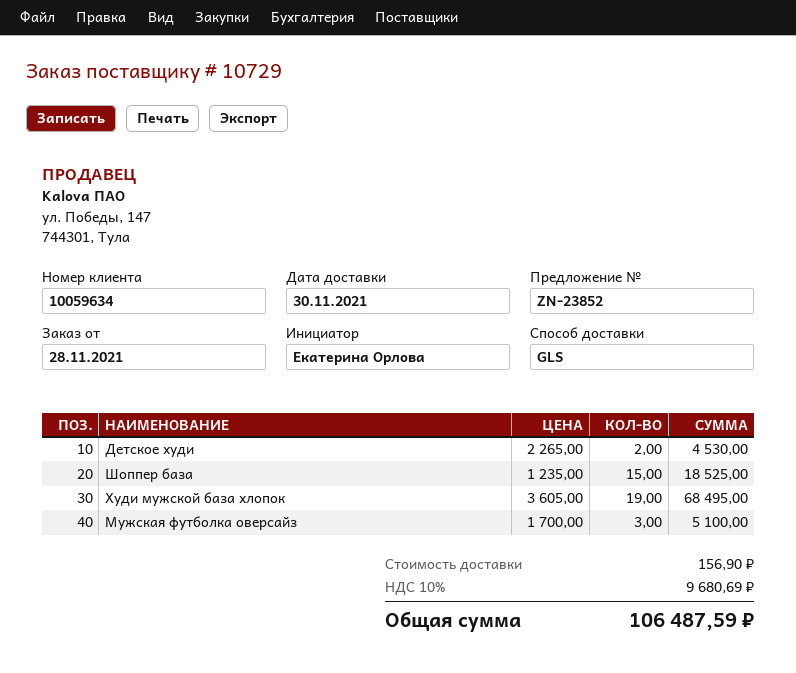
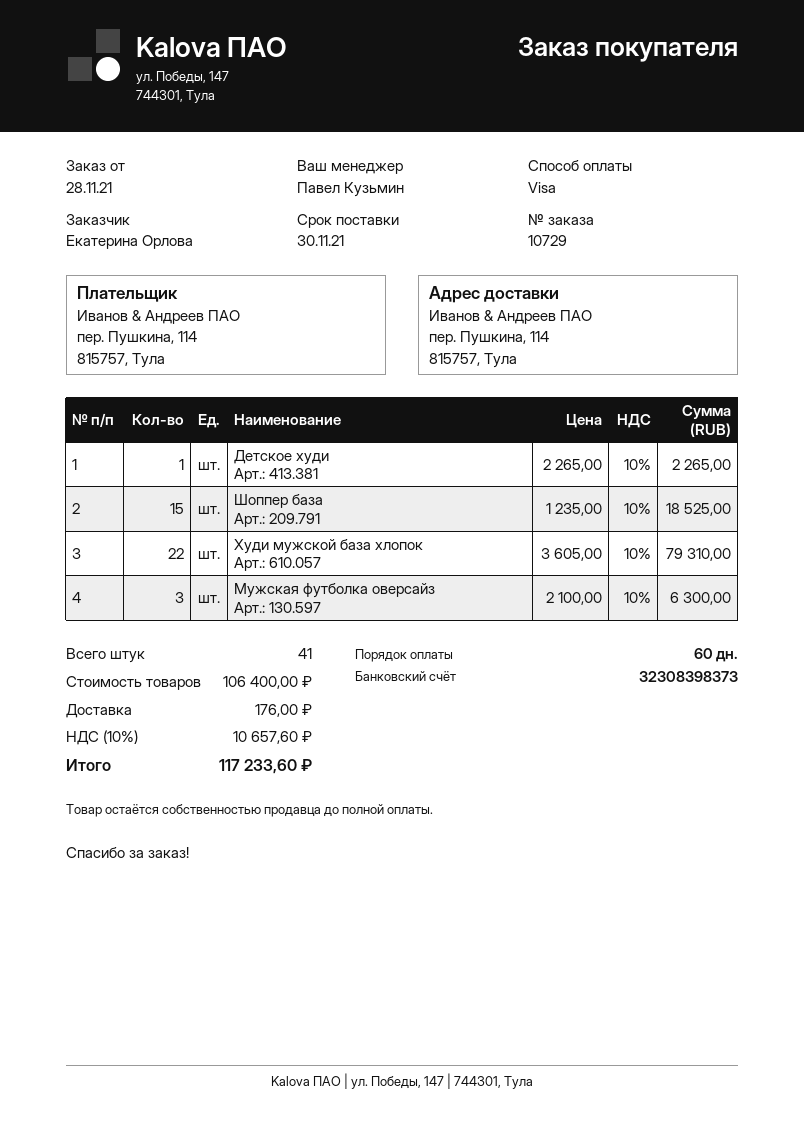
Детское худи: 2 x 2265.00 = 4530.00 -> 1 x 2265.00 = 2265.00
Худи мужской база хлопок: 19 x 3605.00 = 68495.00 -> 22 x 3605.00 = 79310.00
Мужская футболка оверсайз: 3 x 1700.00 = 5100.00 -> 3 x 2100.00 = 6300.00
shipping: 156.90 -> 176.00
tax: 10% = 9680.69 -> 10% = 10657.60
total: 106487.59 -> 117233.60

